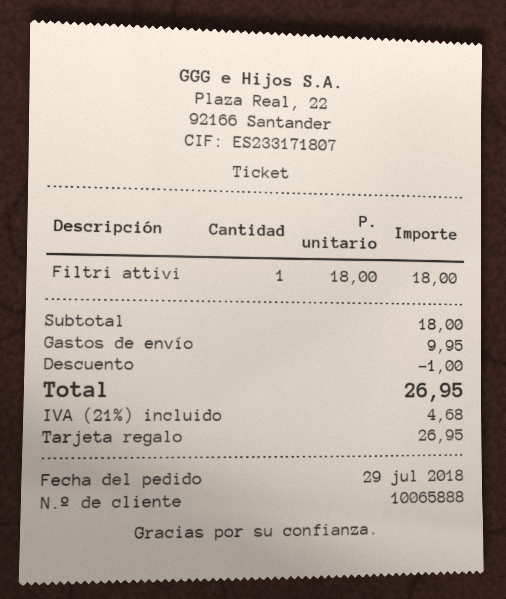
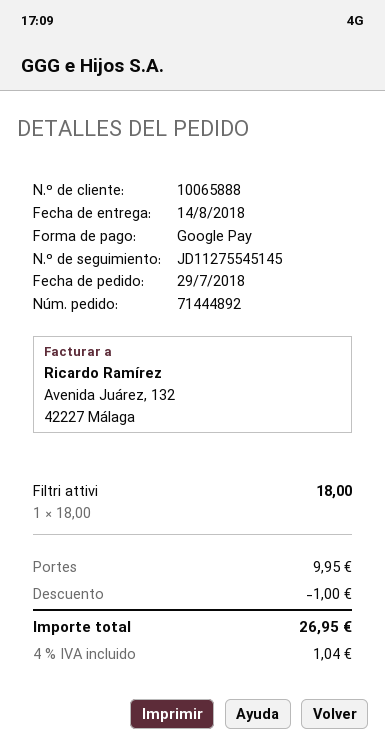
payment method: gift card -> Google Pay
tax: 21% = 4.68 -> 4% = 1.04

